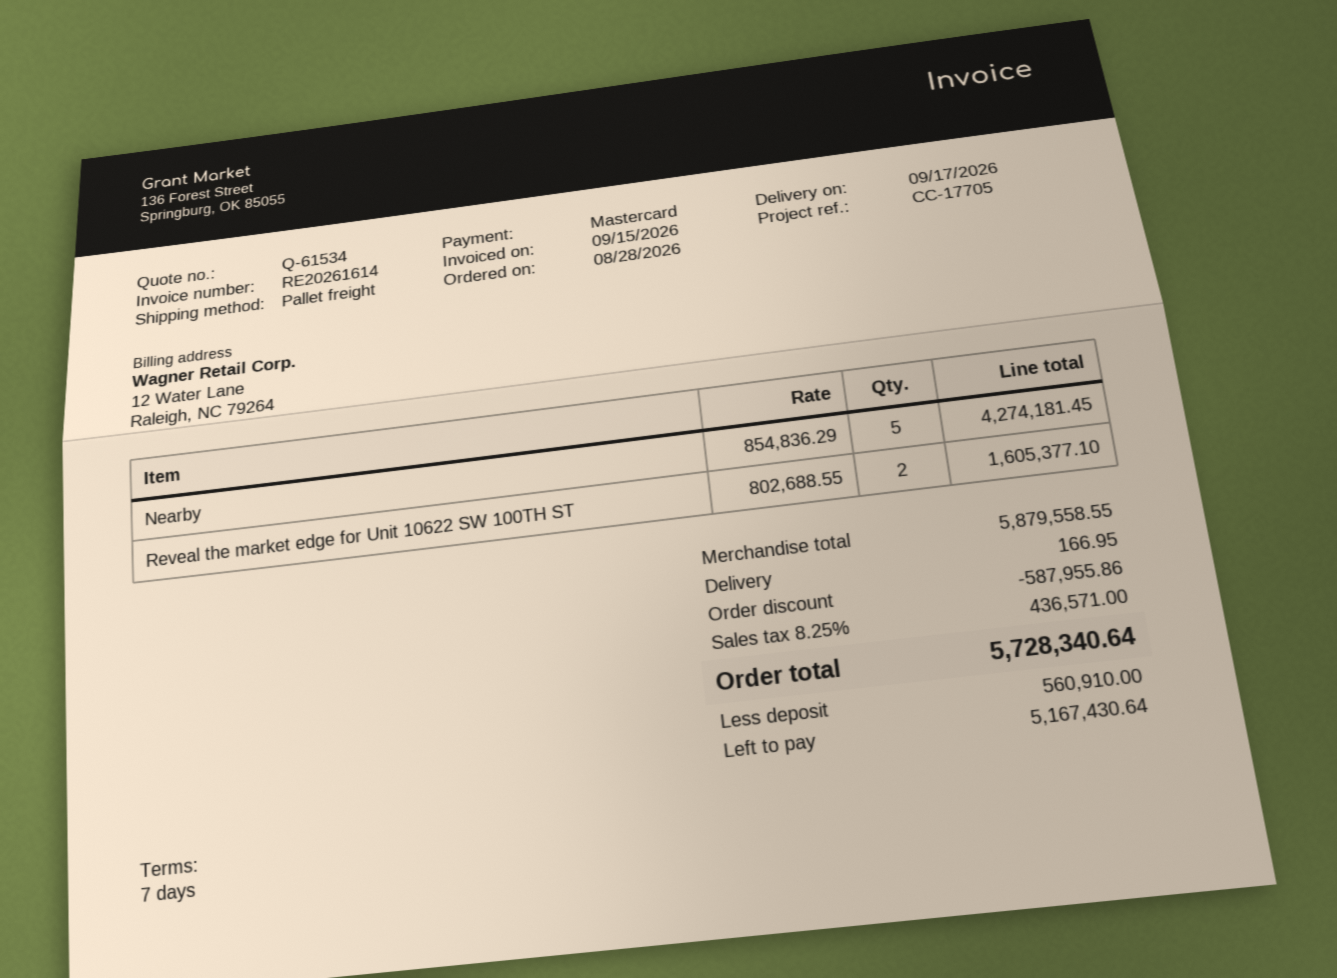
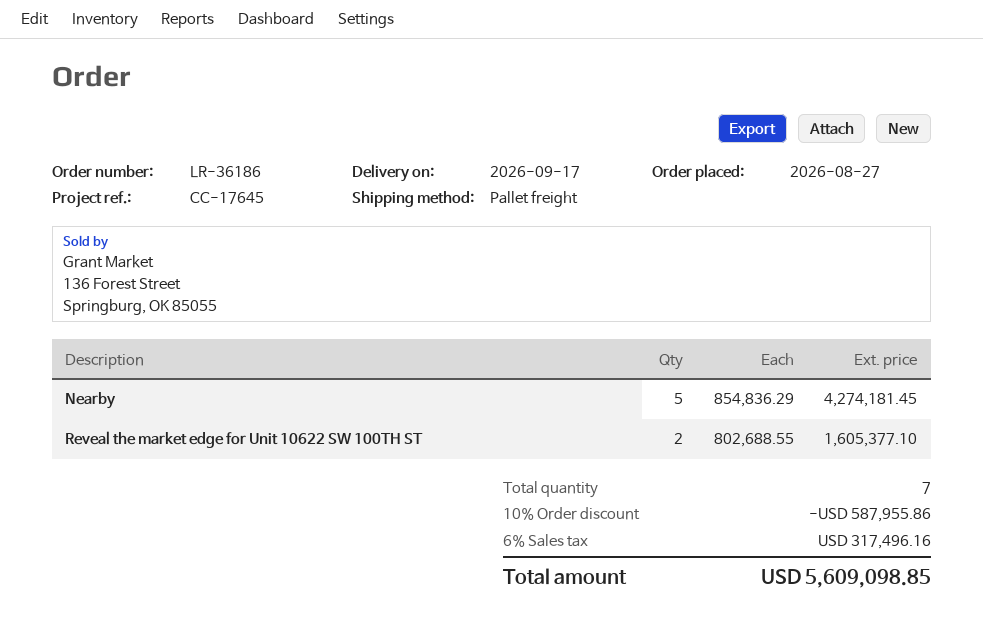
order date: 2026-08-28 -> 2026-08-27
reference: CC-17705 -> CC-17645
shipping: 166.95 -> none
tax: 8.25% = 436571.00 -> 6% = 317496.16
total: 5728340.64 -> 5609098.85

